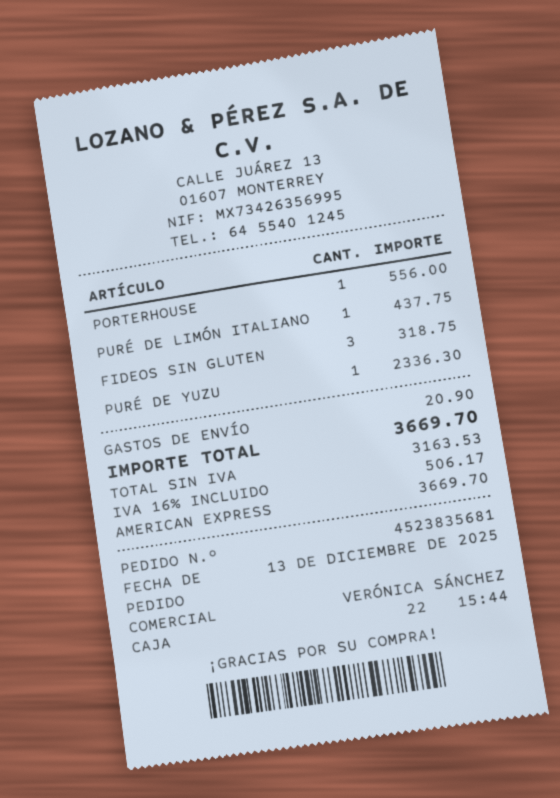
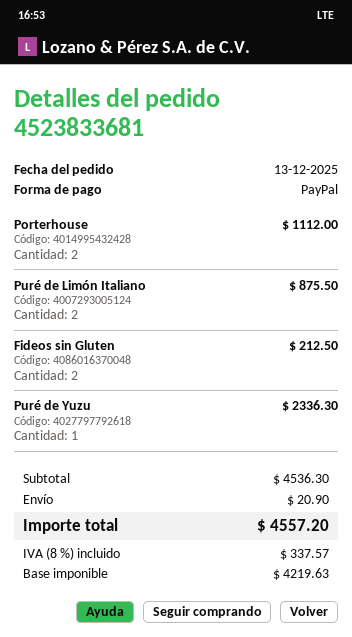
order number: 4523835681 -> 4523833681
payment method: American Express -> PayPal
PORTERHOUSE: 1 for 556.00 -> 2 for 1112.00
PURÉ DE LIMÓN ITALIANO: 1 for 437.75 -> 2 for 875.50
FIDEOS SIN GLUTEN: 3 for 318.75 -> 2 for 212.50
net: 3163.53 -> 4219.63
tax: 16% = 506.17 -> 8% = 337.57
total: 3669.70 -> 4557.20

